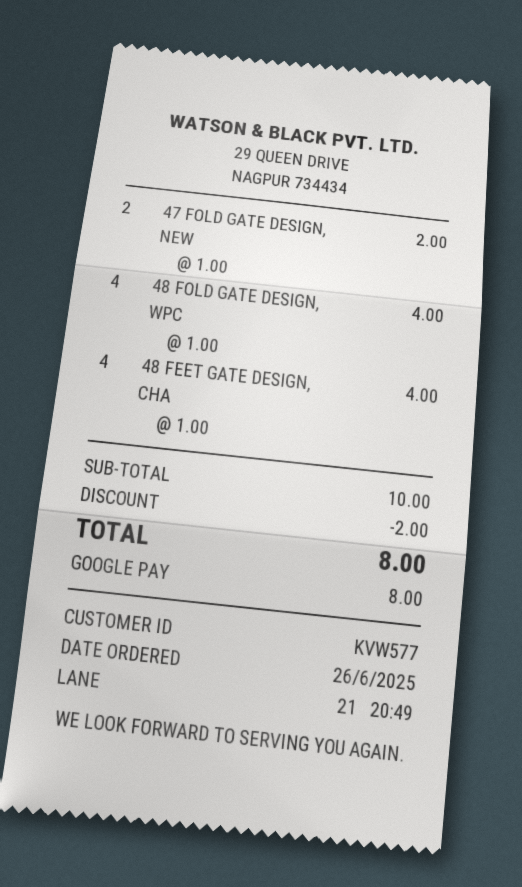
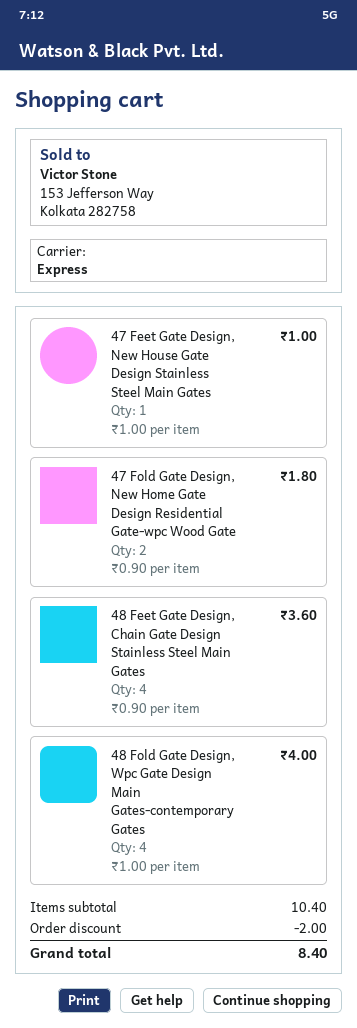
47 FOLD GATE DESIGN, NEW: 2 x 1.00 = 2.00 -> 2 x 0.90 = 1.80
48 FEET GATE DESIGN, CHA: 4 x 1.00 = 4.00 -> 4 x 0.90 = 3.60
47 Feet Gate Design, New House Gate Design Stainless Steel Main Gates: none -> 1 x 1.00 = 1.00
subtotal: 10.00 -> 10.40
total: 8.00 -> 8.40

